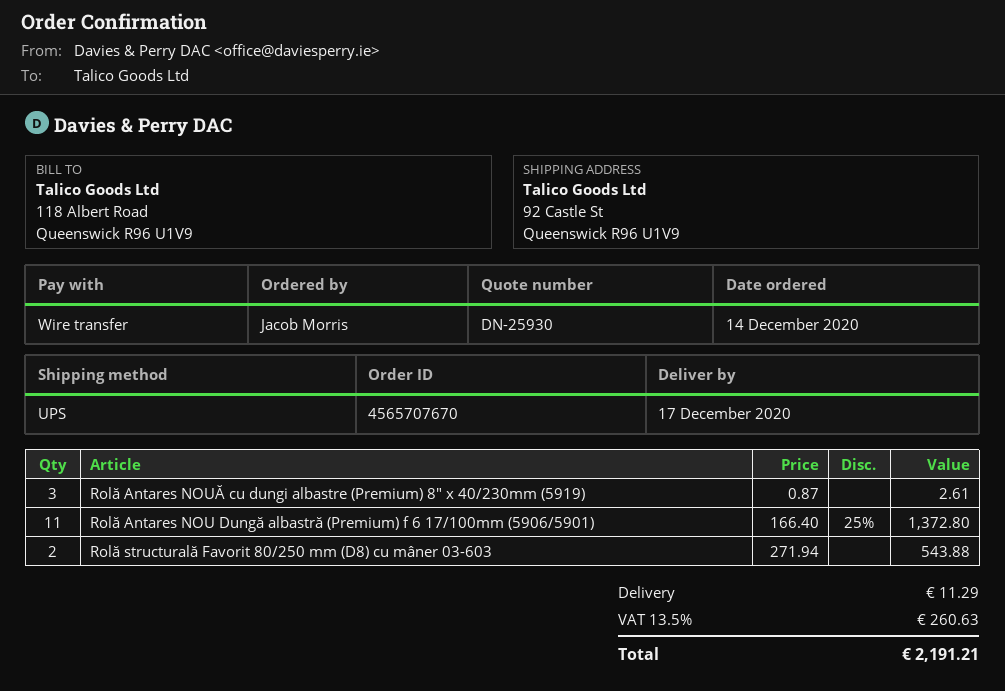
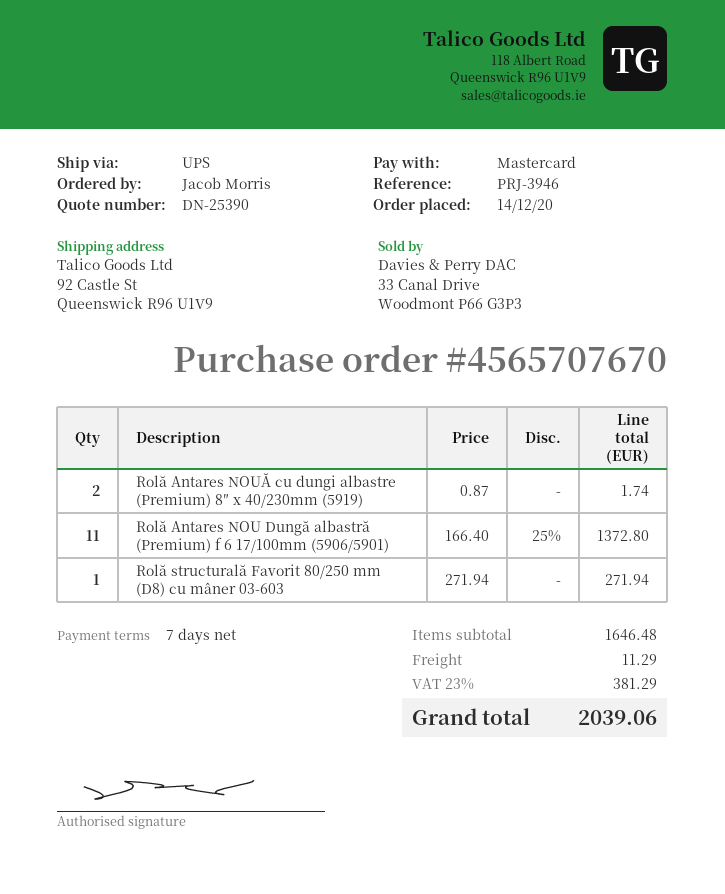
quote number: DN-25930 -> DN-25390
payment method: bank transfer -> Mastercard
Rolă Antares NOUĂ cu dungi albastre (Premium) 8″ x 40/230mm (5919): 3 x 0.87 = 2.61 -> 2 x 0.87 = 1.74
Rolă structurală Favorit 80/250 mm (D8) cu mâner 03-603: 2 x 271.94 = 543.88 -> 1 x 271.94 = 271.94
tax: 13.5% = 260.63 -> 23% = 381.29
total: 2191.21 -> 2039.06

